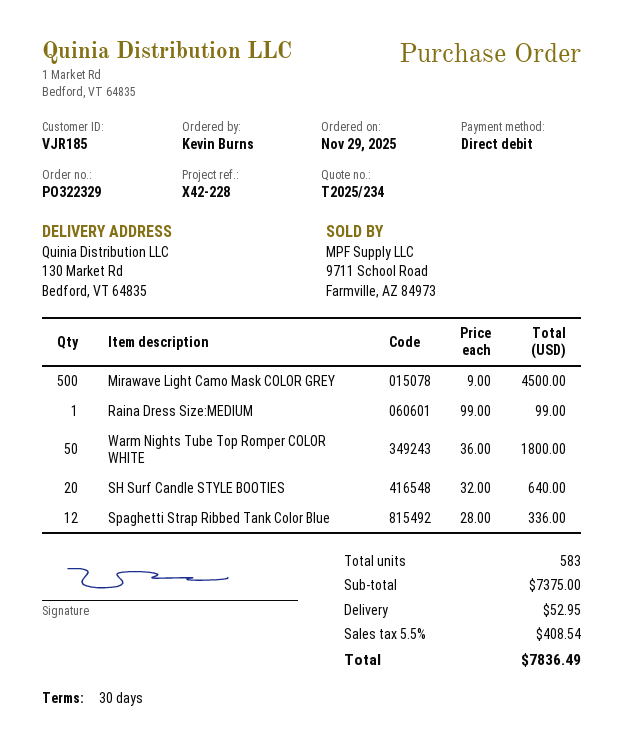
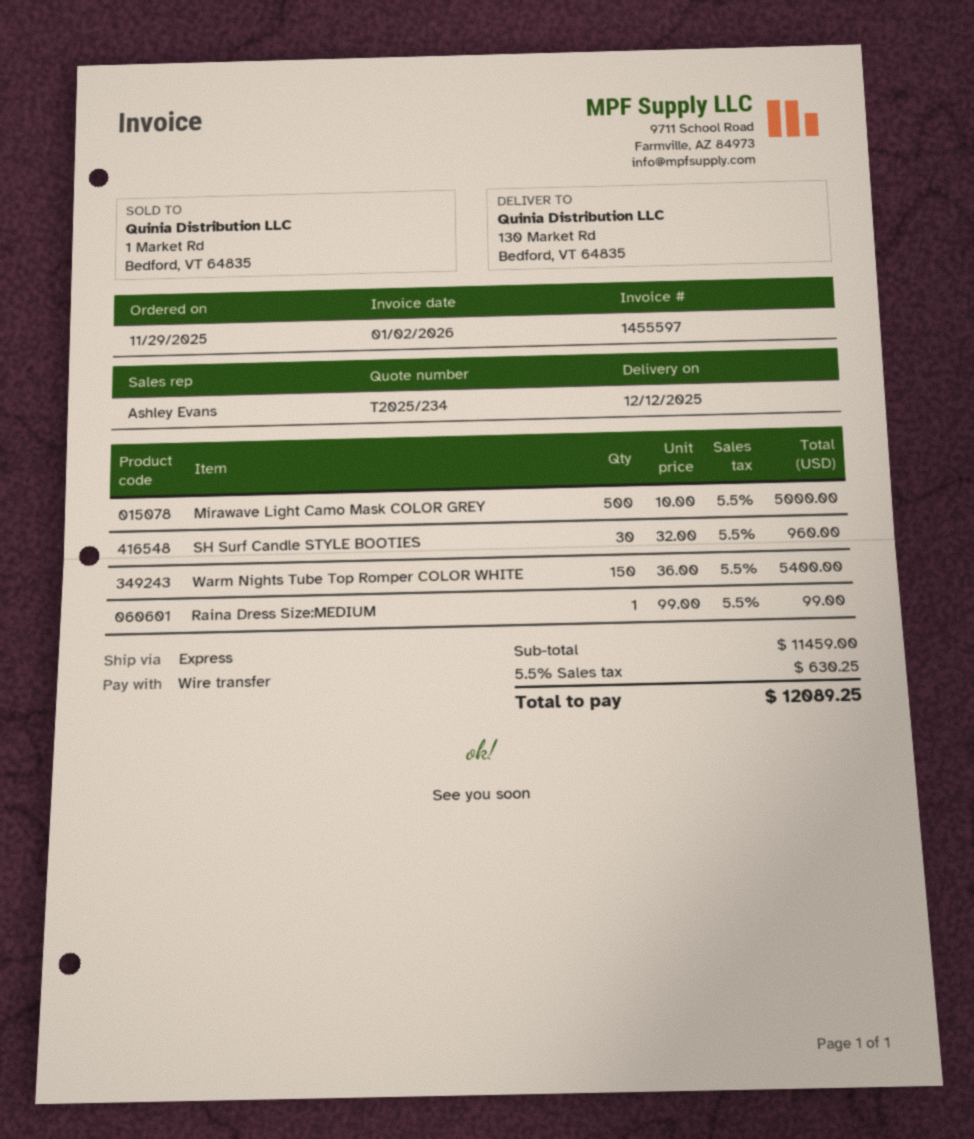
payment method: direct debit -> bank transfer
Mirawave Light Camo Mask COLOR GREY: 500 x 9.00 = 4500.00 -> 500 x 10.00 = 5000.00
Warm Nights Tube Top Romper COLOR WHITE: 50 x 36.00 = 1800.00 -> 150 x 36.00 = 5400.00
SH Surf Candle STYLE BOOTIES: 20 x 32.00 = 640.00 -> 30 x 32.00 = 960.00
Spaghetti Strap Ribbed Tank Color Blue: 12 x 28.00 = 336.00 -> none
subtotal: 7375.00 -> 11459.00
shipping: 52.95 -> none
tax: 5.5% = 408.54 -> 5.5% = 630.25
total: 7836.49 -> 12089.25

